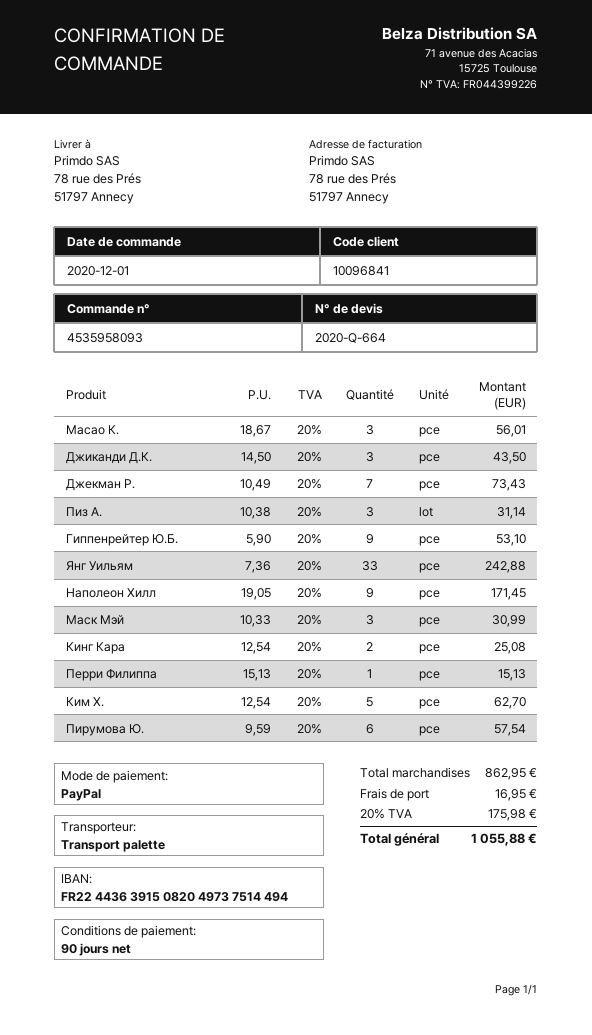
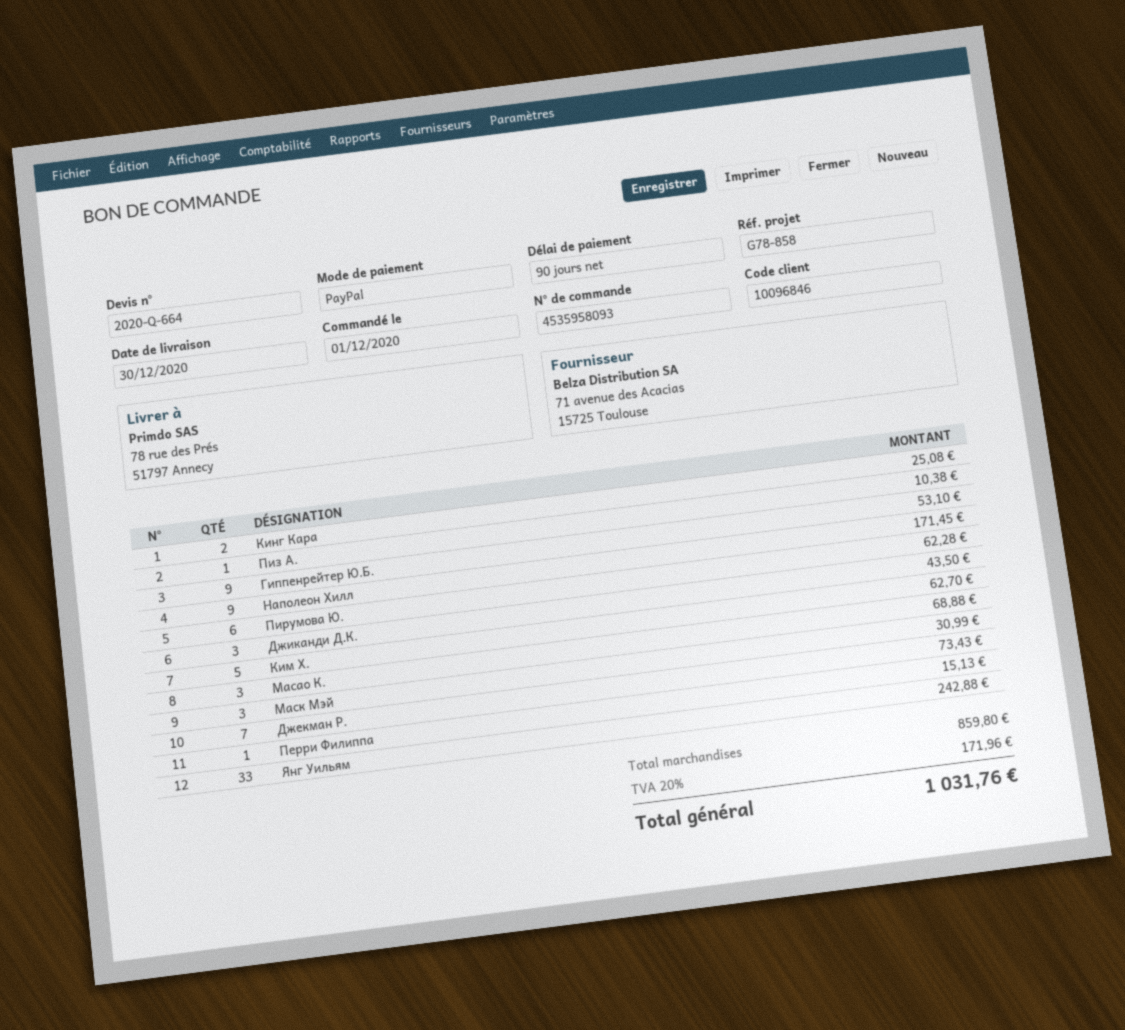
customer number: 10096841 -> 10096846
Масао К.: 3 for 56.01 -> 3 for 68.88
Пиз А.: 3 for 31.14 -> 1 for 10.38
Пирумова Ю.: 6 for 57.54 -> 6 for 62.28
subtotal: 862.95 -> 859.80
shipping: 16.95 -> none
tax: 20% = 175.98 -> 20% = 171.96
total: 1055.88 -> 1031.76

